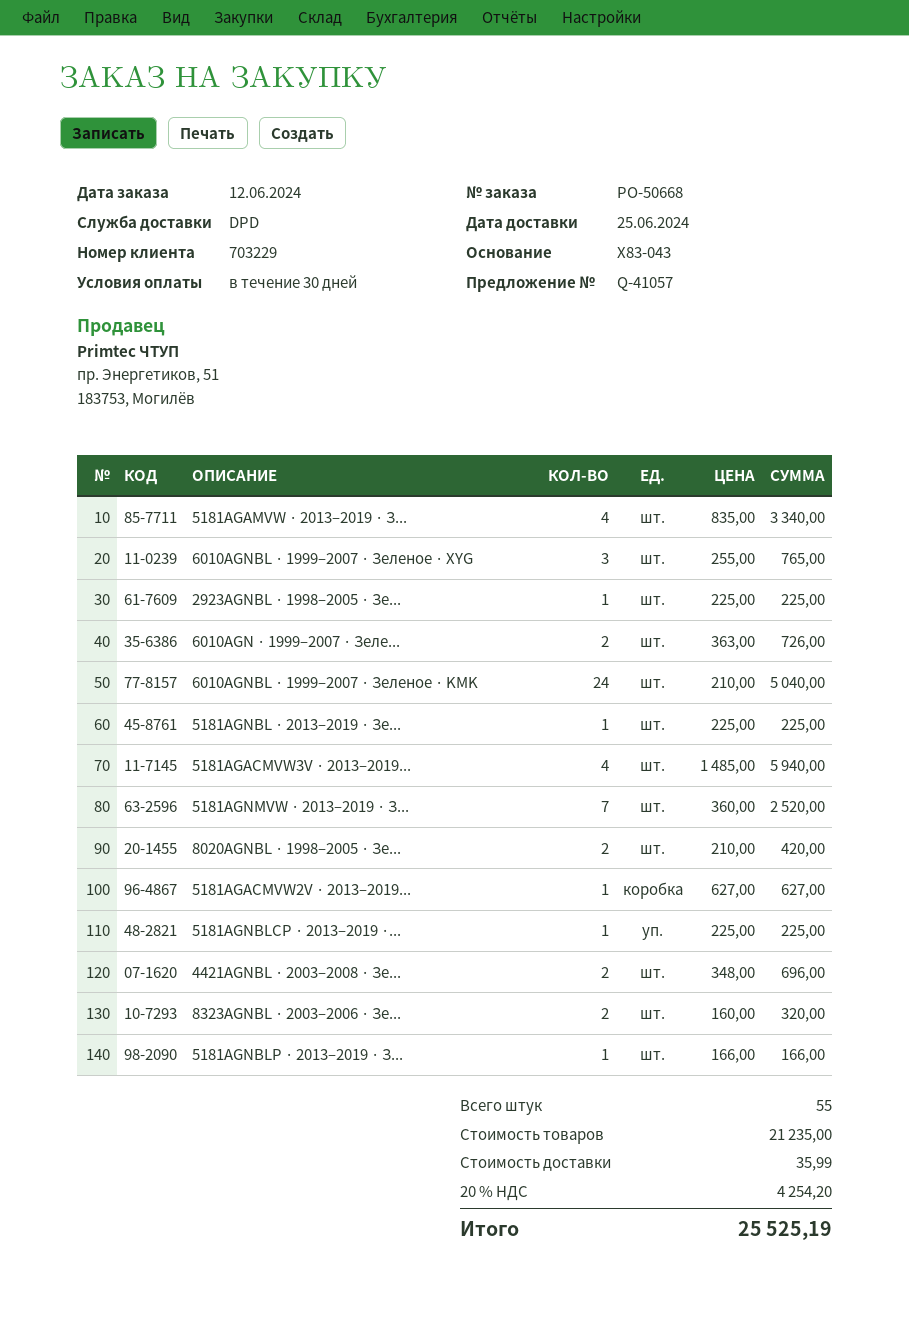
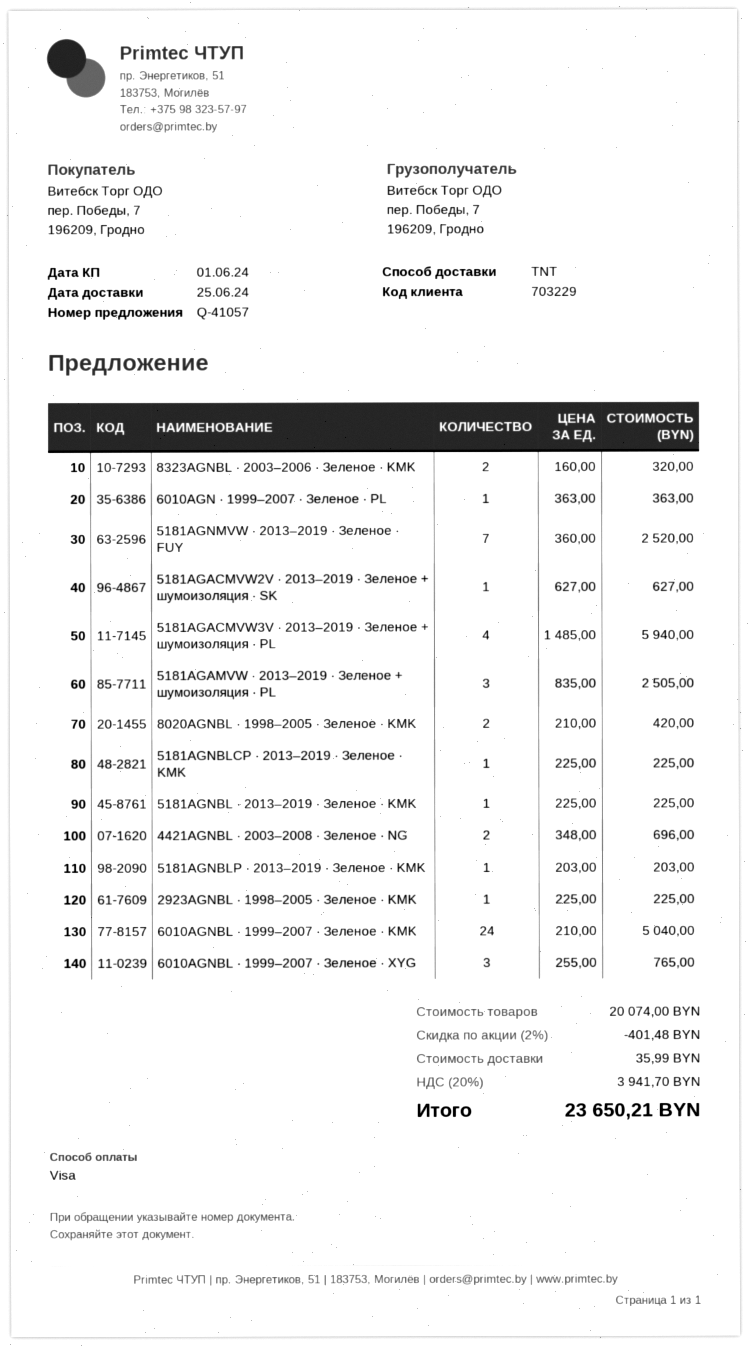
shipping method: DPD -> TNT
5181AGAMVW · 2013–2019 · З...: 4 x 835.00 = 3340.00 -> 3 x 835.00 = 2505.00
6010AGN · 1999–2007 · Зеле...: 2 x 363.00 = 726.00 -> 1 x 363.00 = 363.00
5181AGNBLP · 2013–2019 · З...: 1 x 166.00 = 166.00 -> 1 x 203.00 = 203.00
subtotal: 21235.00 -> 20074.00
discount: none -> 2% = 401.48
tax: 20% = 4254.20 -> 20% = 3941.70
total: 25525.19 -> 23650.21

